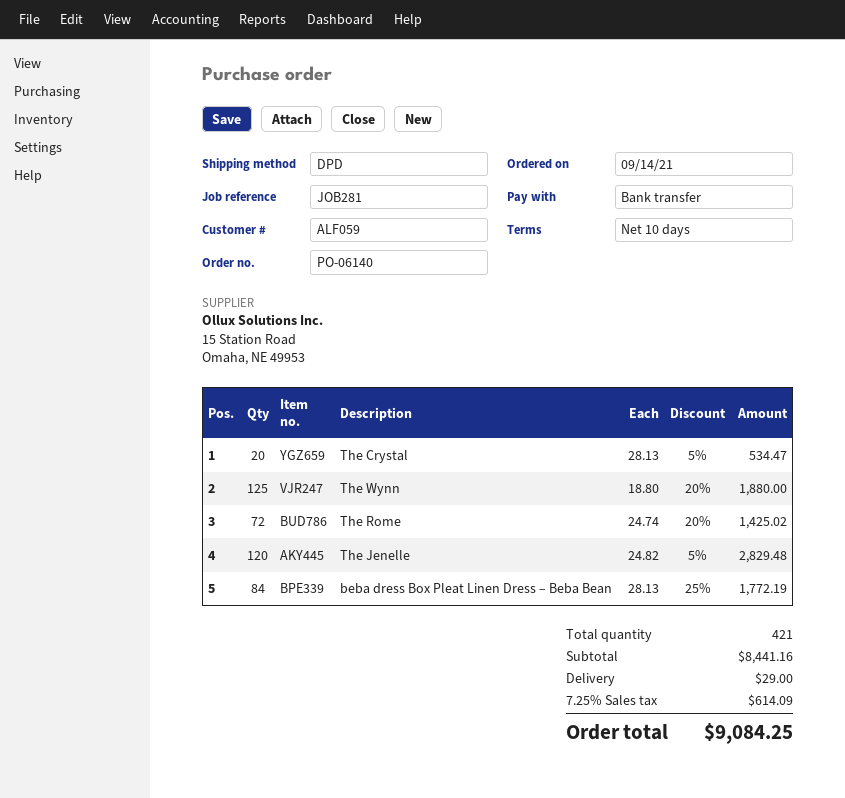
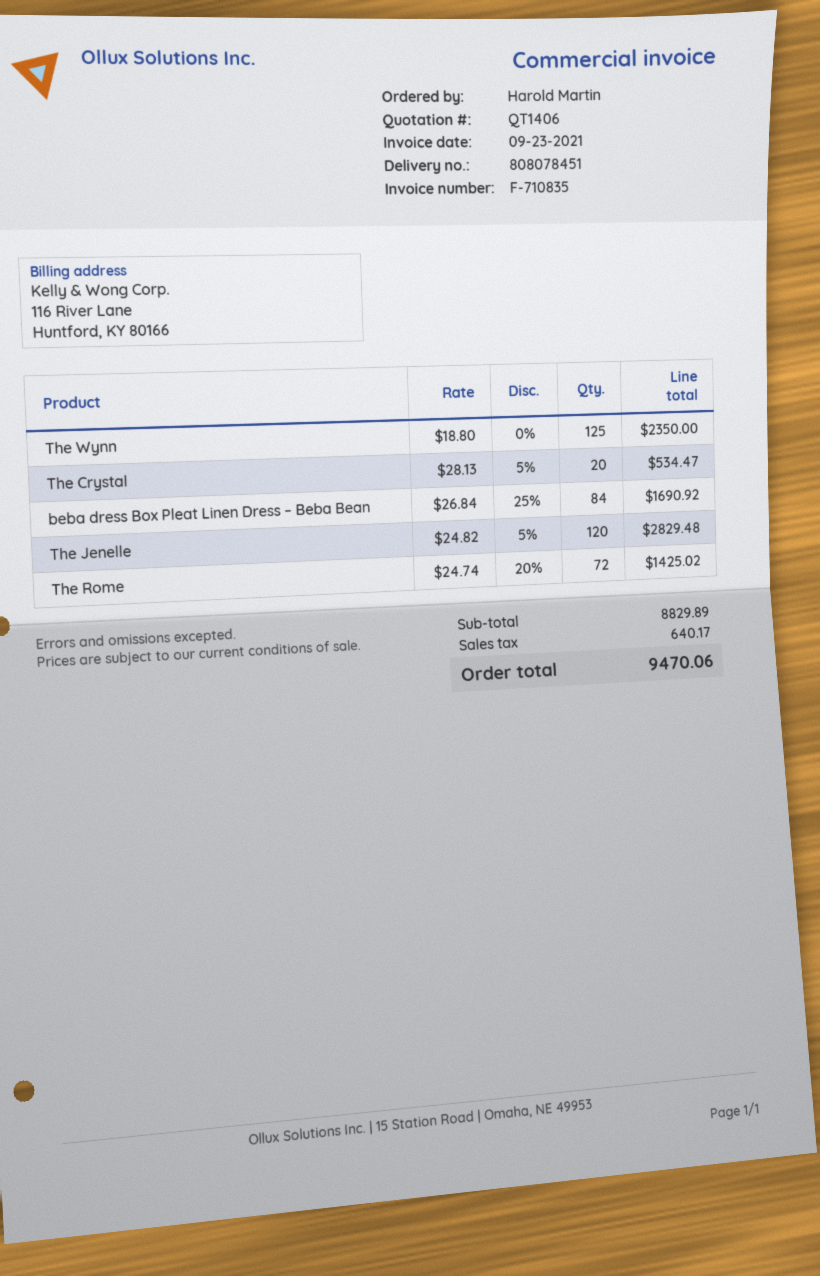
The Wynn: 125 x 18.80 - 20% = 1880.00 -> 125 x 18.80 = 2350.00
beba dress Box Pleat Linen Dress – Beba Bean: 84 x 28.13 - 25% = 1772.19 -> 84 x 26.84 - 25% = 1690.92
subtotal: 8441.16 -> 8829.89
shipping: 29.00 -> none
tax: 614.09 -> 640.17
total: 9084.25 -> 9470.06

